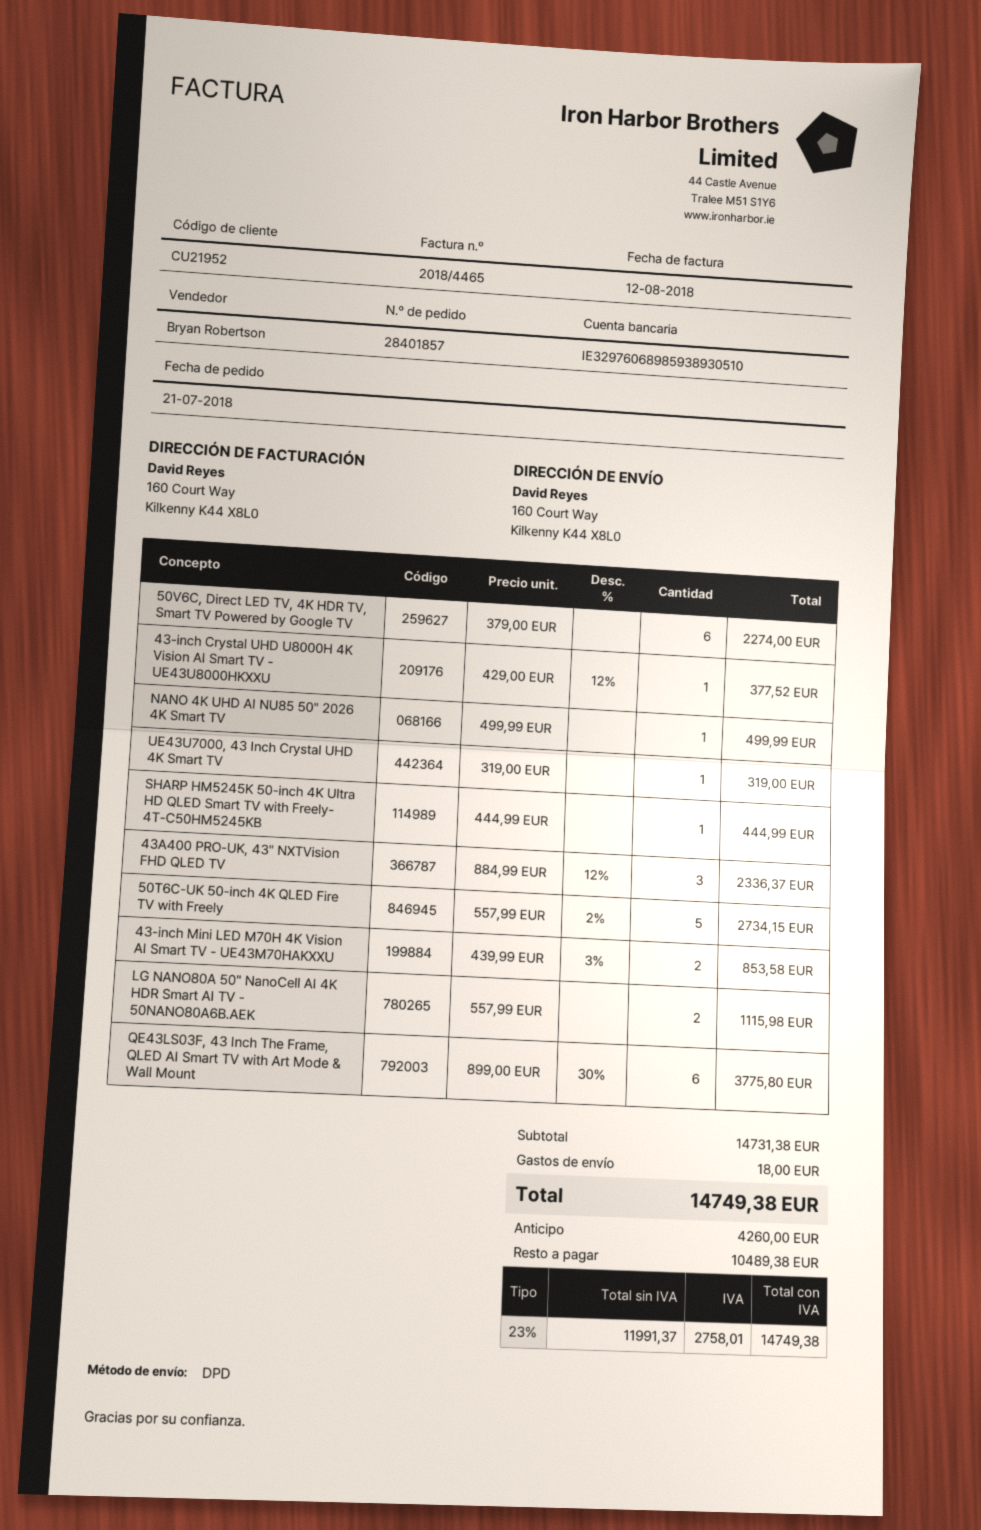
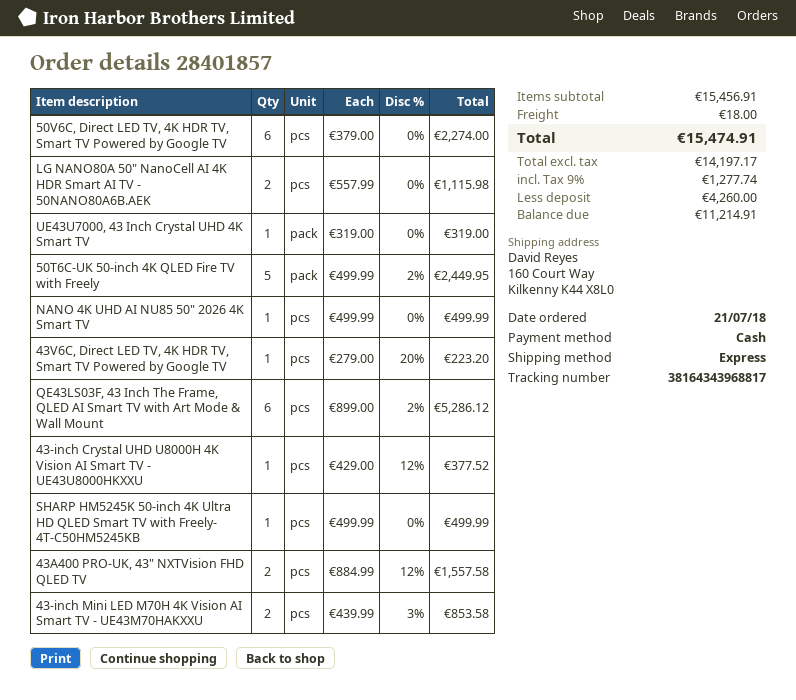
shipping method: DPD -> express
SHARP HM5245K 50-inch 4K Ultra HD QLED Smart TV with Freely- 4T-C50HM5245KB: 1 x 444.99 = 444.99 -> 1 x 499.99 = 499.99
43A400 PRO-UK, 43" NXTVision FHD QLED TV: 3 x 884.99 - 12% = 2336.37 -> 2 x 884.99 - 12% = 1557.58
50T6C-UK 50-inch 4K QLED Fire TV with Freely: 5 x 557.99 - 2% = 2734.15 -> 5 x 499.99 - 2% = 2449.95
QE43LS03F, 43 Inch The Frame, QLED AI Smart TV with Art Mode & Wall Mount: 6 x 899.00 - 30% = 3775.80 -> 6 x 899.00 - 2% = 5286.12
43V6C, Direct LED TV, 4K HDR TV, Smart TV Powered by Google TV: none -> 1 x 279.00 - 20% = 223.20
subtotal: 14731.38 -> 15456.91
net: 11991.37 -> 14197.17
tax: 23% = 2758.01 -> 9% = 1277.74
total: 14749.38 -> 15474.91
balance: 10489.38 -> 11214.91

